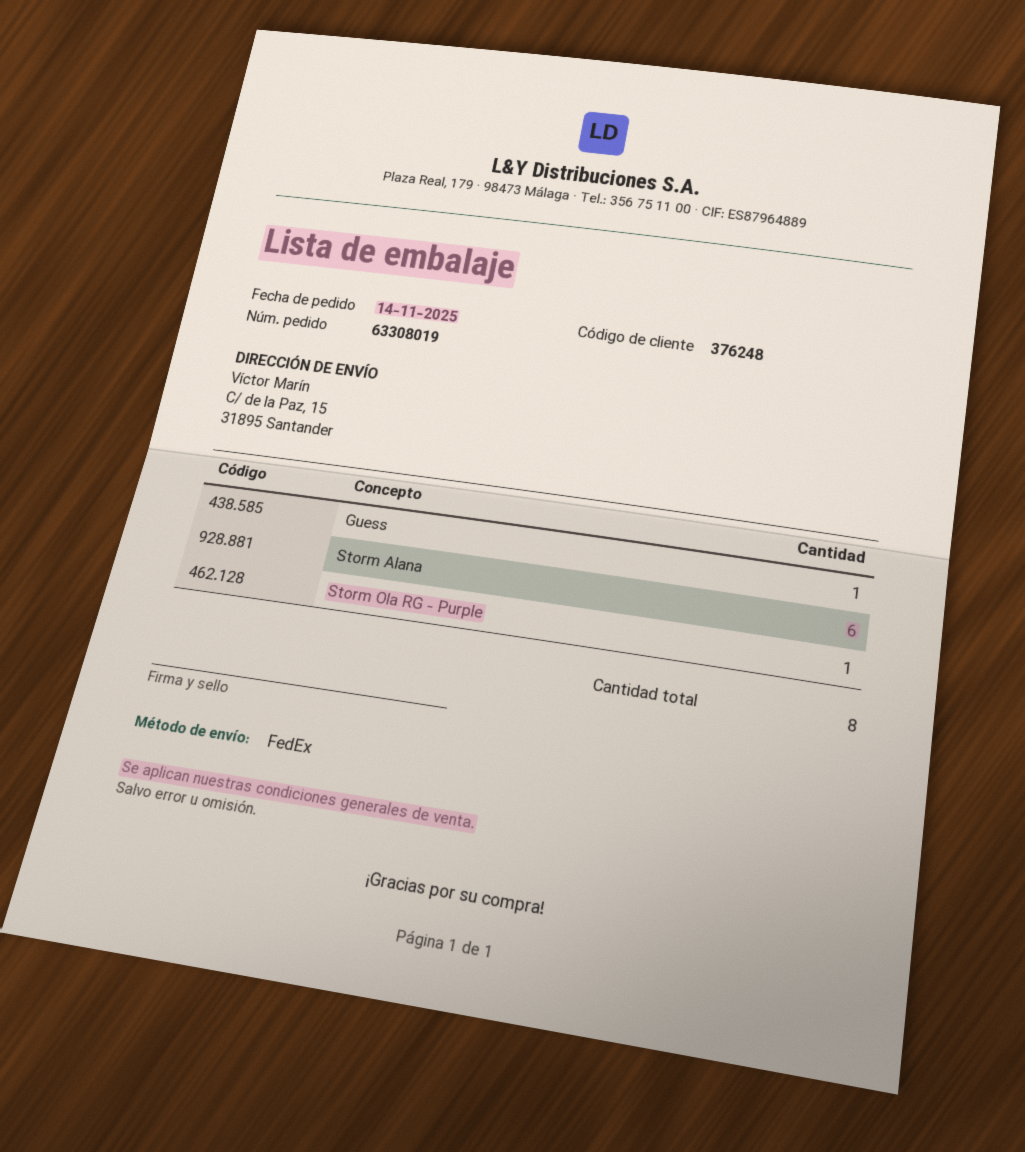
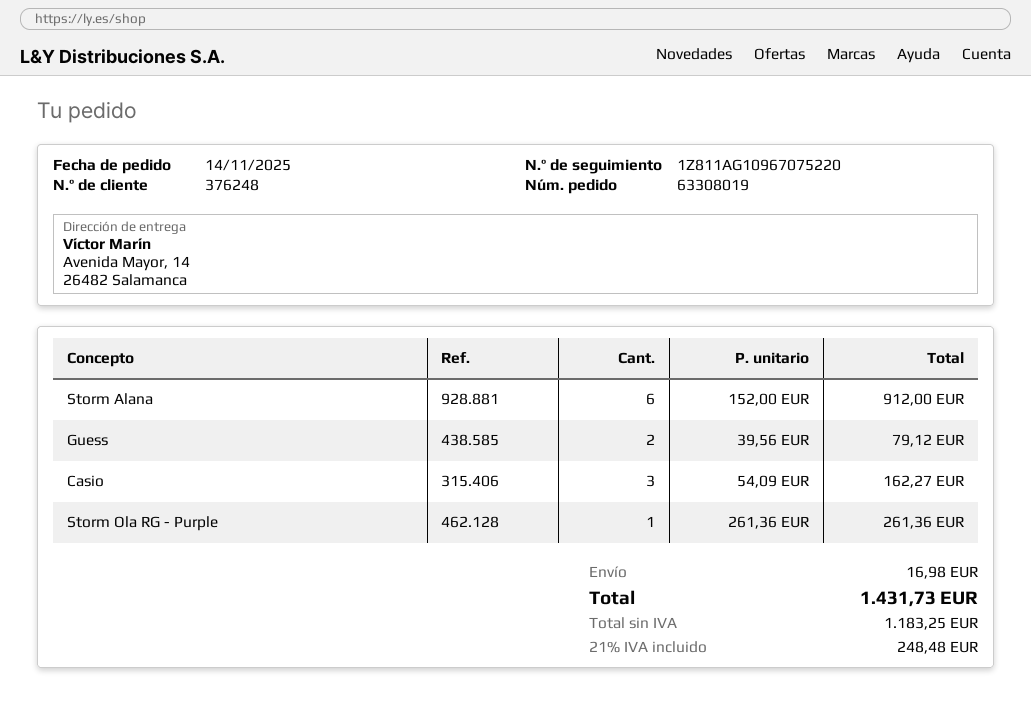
ship to: C/ de la Paz, 15, 31895 Santander -> Avenida Mayor, 14, 26482 Salamanca
Guess: 1 -> 2
Casio: none -> 3

